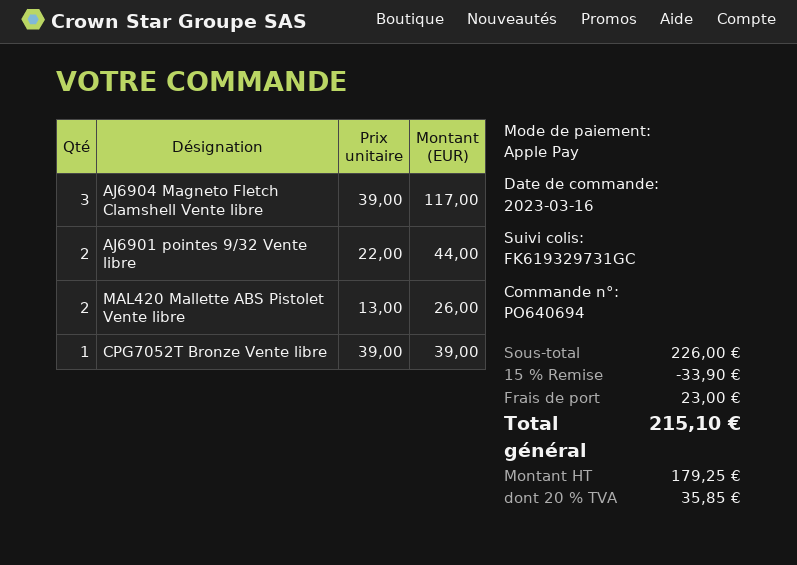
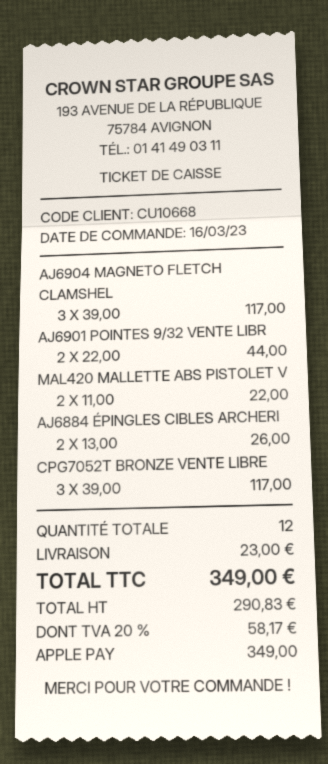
MAL420 Mallette ABS Pistolet Vente libre: 2 x 13.00 = 26.00 -> 2 x 11.00 = 22.00
CPG7052T Bronze Vente libre: 1 x 39.00 = 39.00 -> 3 x 39.00 = 117.00
AJ6884 ÉPINGLES CIBLES ARCHERI: none -> 2 x 13.00 = 26.00
discount: 15% = 33.90 -> none
net: 179.25 -> 290.83
tax: 20% = 35.85 -> 20% = 58.17
total: 215.10 -> 349.00

